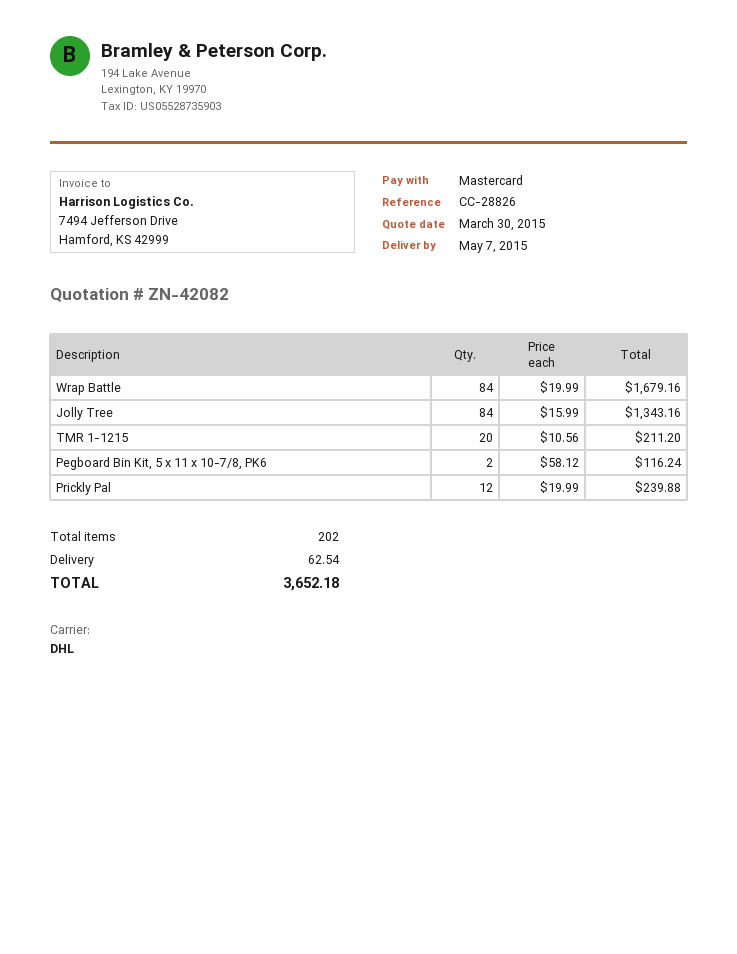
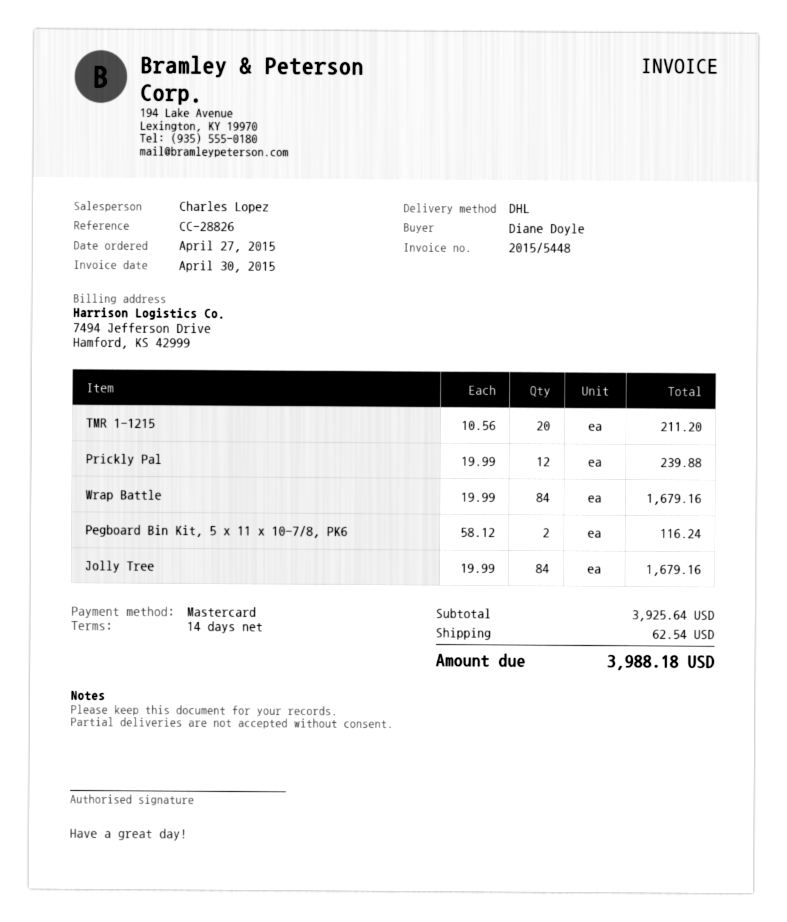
Jolly Tree: 84 x 15.99 = 1343.16 -> 84 x 19.99 = 1679.16
total: 3652.18 -> 3988.18

